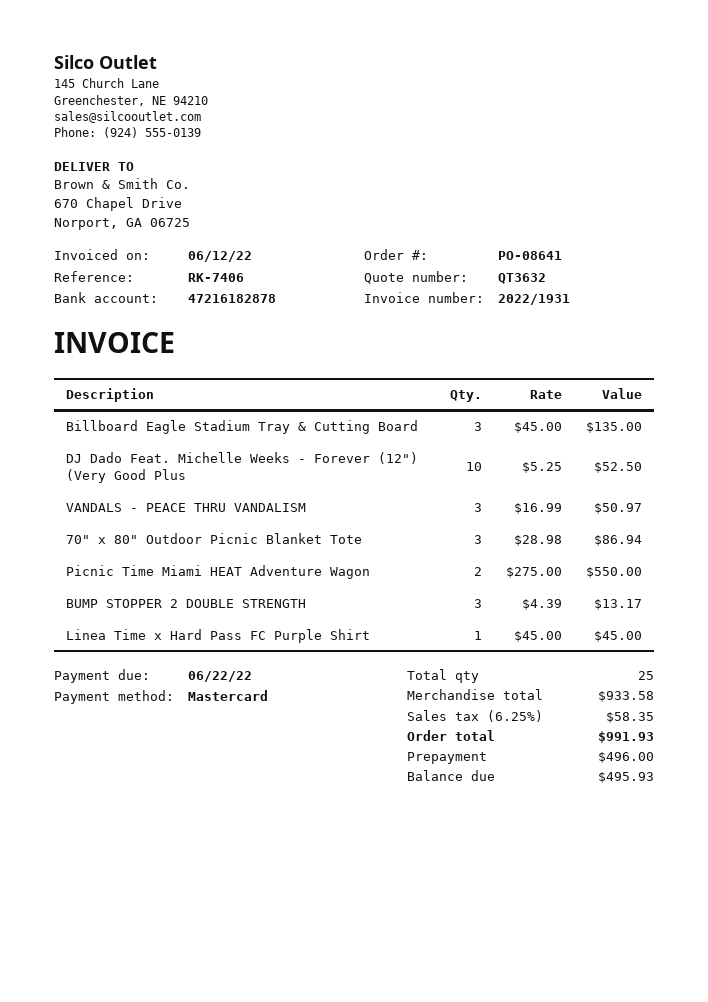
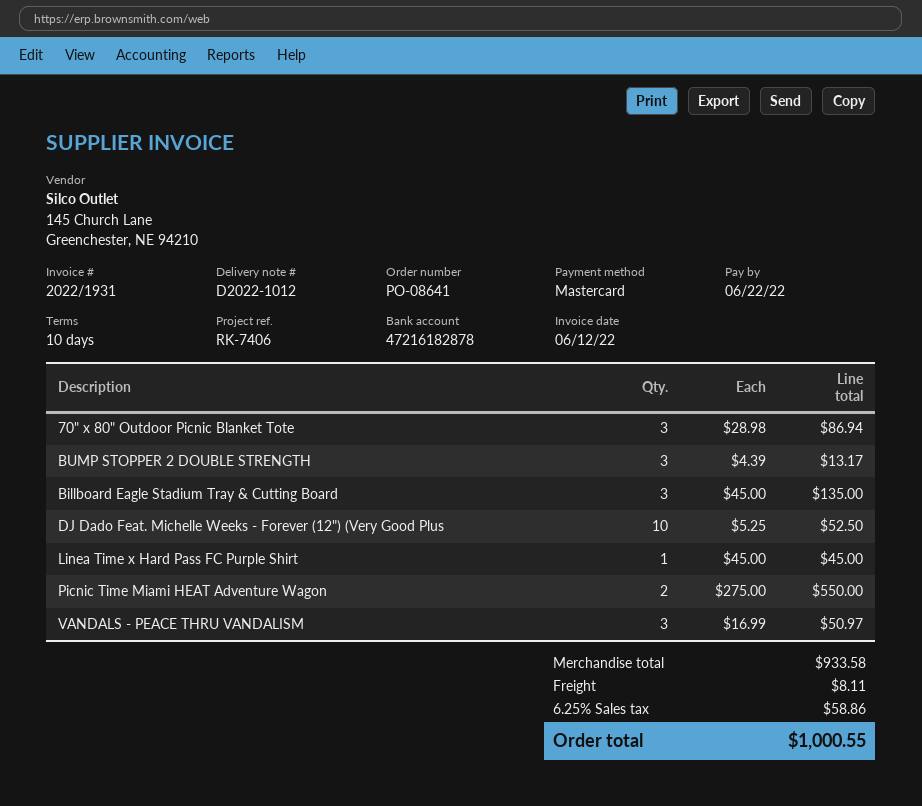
shipping: none -> 8.11
tax: 6.25% = 58.35 -> 6.25% = 58.86
total: 991.93 -> 1000.55

